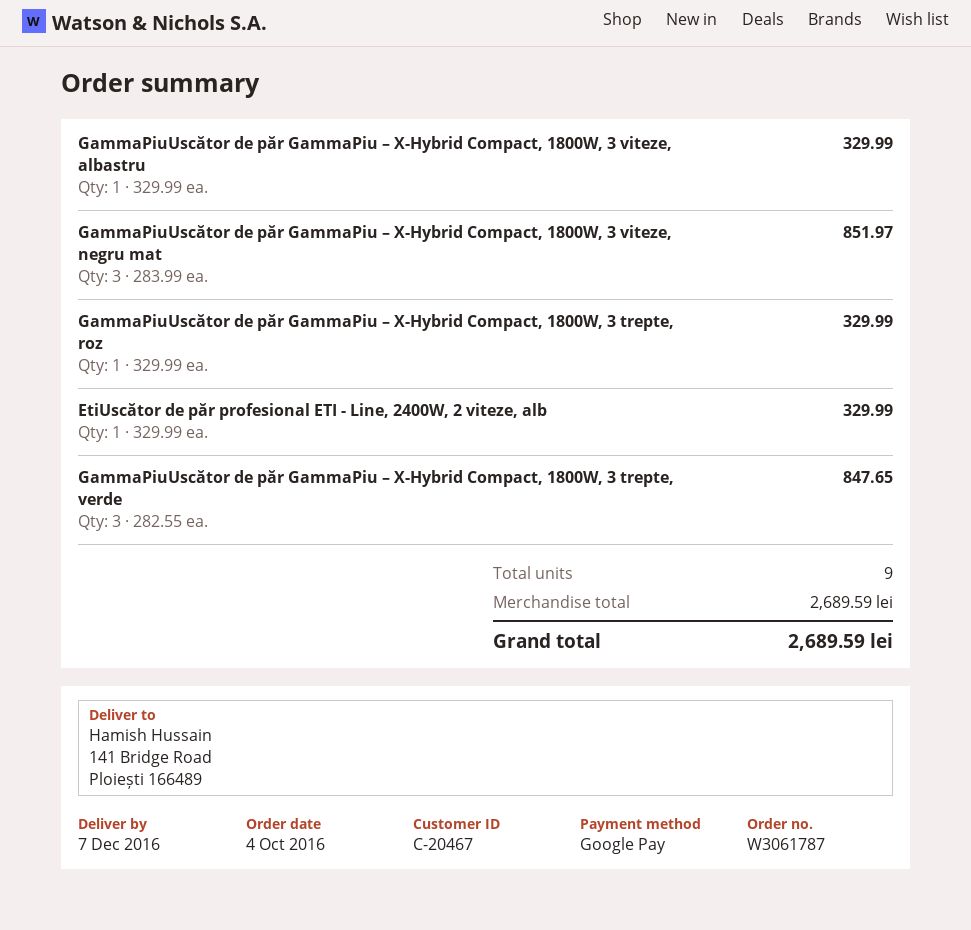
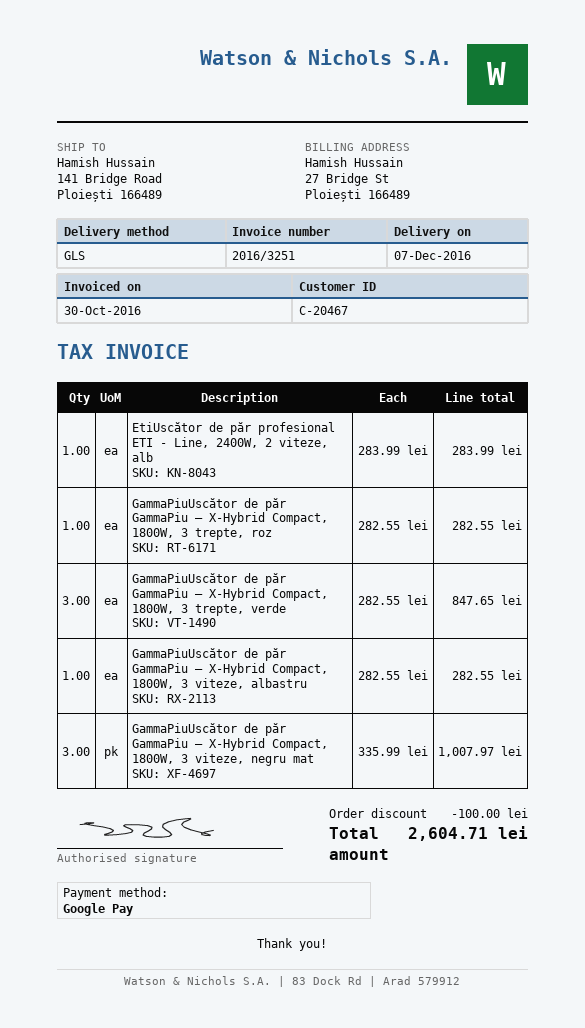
GammaPiuUscător de păr GammaPiu – X-Hybrid Compact, 1800W, 3 viteze, albastru: 1 x 329.99 = 329.99 -> 1 x 282.55 = 282.55
GammaPiuUscător de păr GammaPiu – X-Hybrid Compact, 1800W, 3 viteze, negru mat: 3 x 283.99 = 851.97 -> 3 x 335.99 = 1007.97
GammaPiuUscător de păr GammaPiu – X-Hybrid Compact, 1800W, 3 trepte, roz: 1 x 329.99 = 329.99 -> 1 x 282.55 = 282.55
EtiUscător de păr profesional ETI - Line, 2400W, 2 viteze, alb: 1 x 329.99 = 329.99 -> 1 x 283.99 = 283.99
discount: none -> 100.00
total: 2689.59 -> 2604.71

